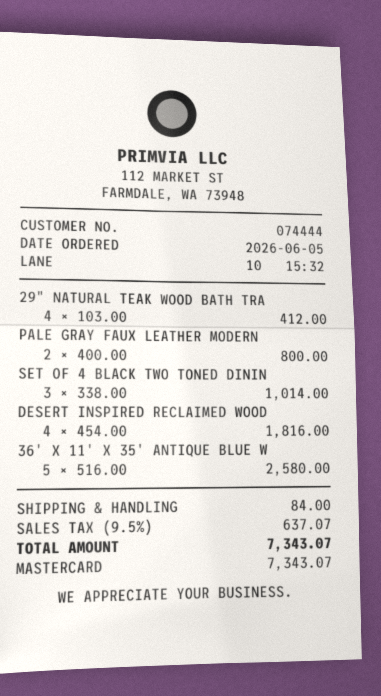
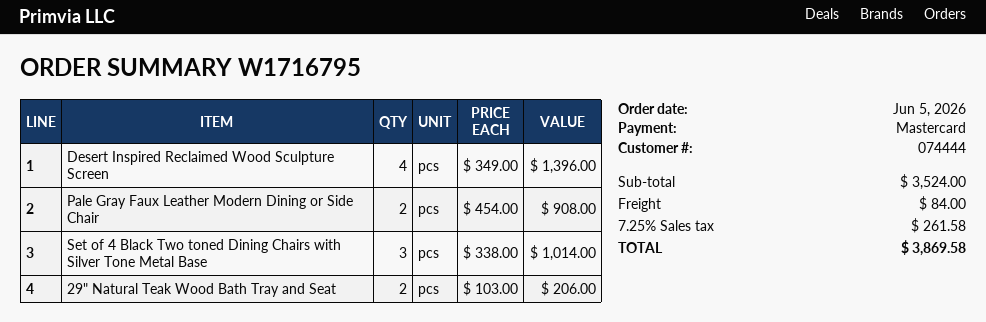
29" NATURAL TEAK WOOD BATH TRA: 4 x 103.00 = 412.00 -> 2 x 103.00 = 206.00
PALE GRAY FAUX LEATHER MODERN: 2 x 400.00 = 800.00 -> 2 x 454.00 = 908.00
DESERT INSPIRED RECLAIMED WOOD: 4 x 454.00 = 1816.00 -> 4 x 349.00 = 1396.00
36' X 11' X 35' ANTIQUE BLUE W: 5 x 516.00 = 2580.00 -> none
tax: 9.5% = 637.07 -> 7.25% = 261.58
total: 7343.07 -> 3869.58

